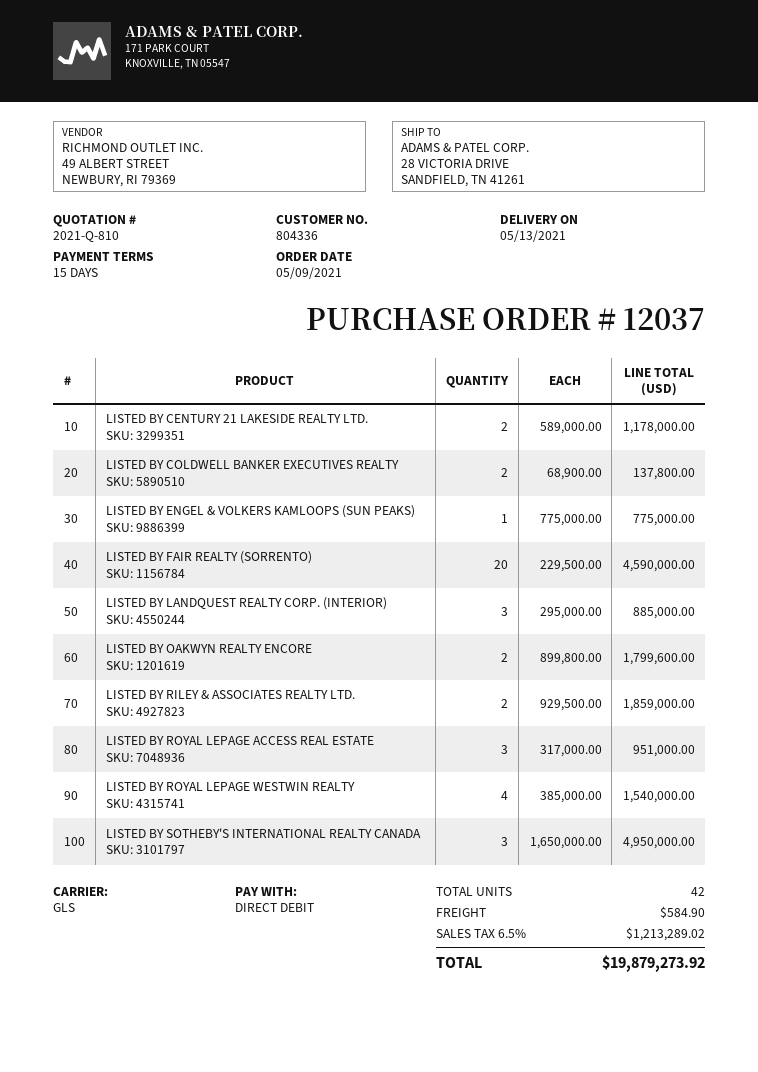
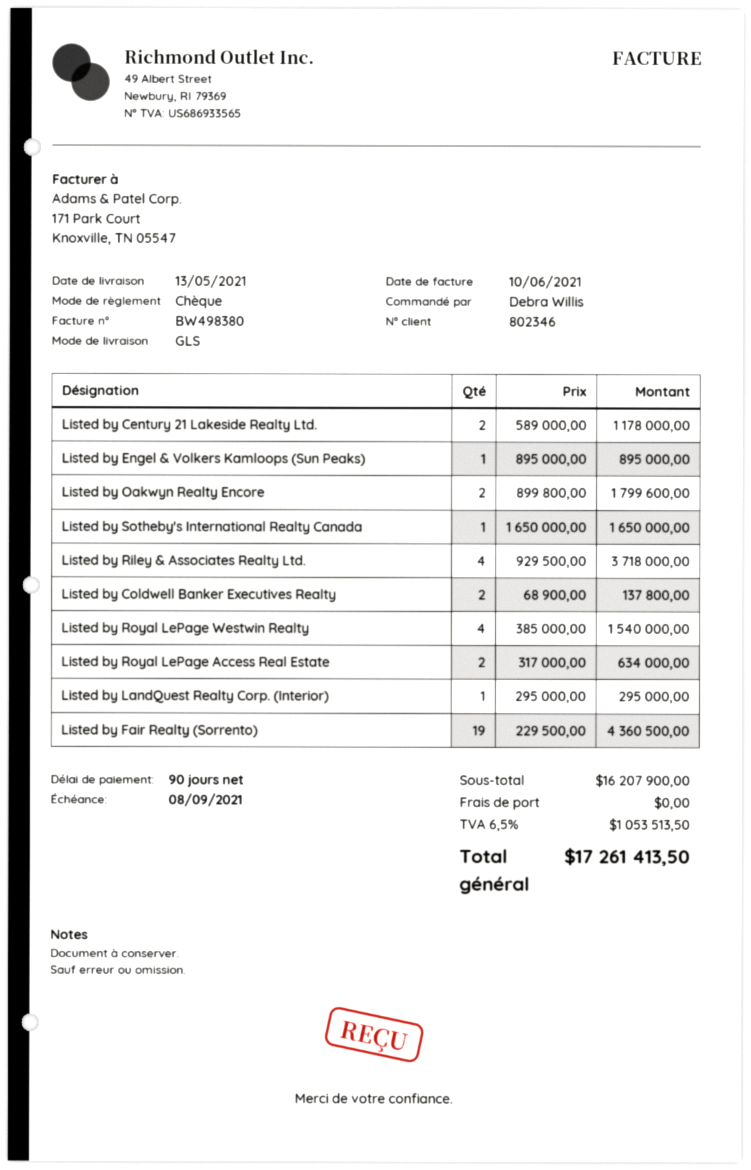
payment terms: 15 days -> 90 days
customer number: 804336 -> 802346
payment method: direct debit -> cheque
LISTED BY ENGEL & VOLKERS KAMLOOPS (SUN PEAKS): 1 x 775000.00 = 775000.00 -> 1 x 895000.00 = 895000.00
LISTED BY FAIR REALTY (SORRENTO): 20 x 229500.00 = 4590000.00 -> 19 x 229500.00 = 4360500.00
LISTED BY LANDQUEST REALTY CORP. (INTERIOR): 3 x 295000.00 = 885000.00 -> 1 x 295000.00 = 295000.00
LISTED BY RILEY & ASSOCIATES REALTY LTD.: 2 x 929500.00 = 1859000.00 -> 4 x 929500.00 = 3718000.00
LISTED BY ROYAL LEPAGE ACCESS REAL ESTATE: 3 x 317000.00 = 951000.00 -> 2 x 317000.00 = 634000.00
LISTED BY SOTHEBY'S INTERNATIONAL REALTY CANADA: 3 x 1650000.00 = 4950000.00 -> 1 x 1650000.00 = 1650000.00
shipping: 584.90 -> 0.00
tax: 6.5% = 1213289.02 -> 6.5% = 1053513.50
total: 19879273.92 -> 17261413.50

